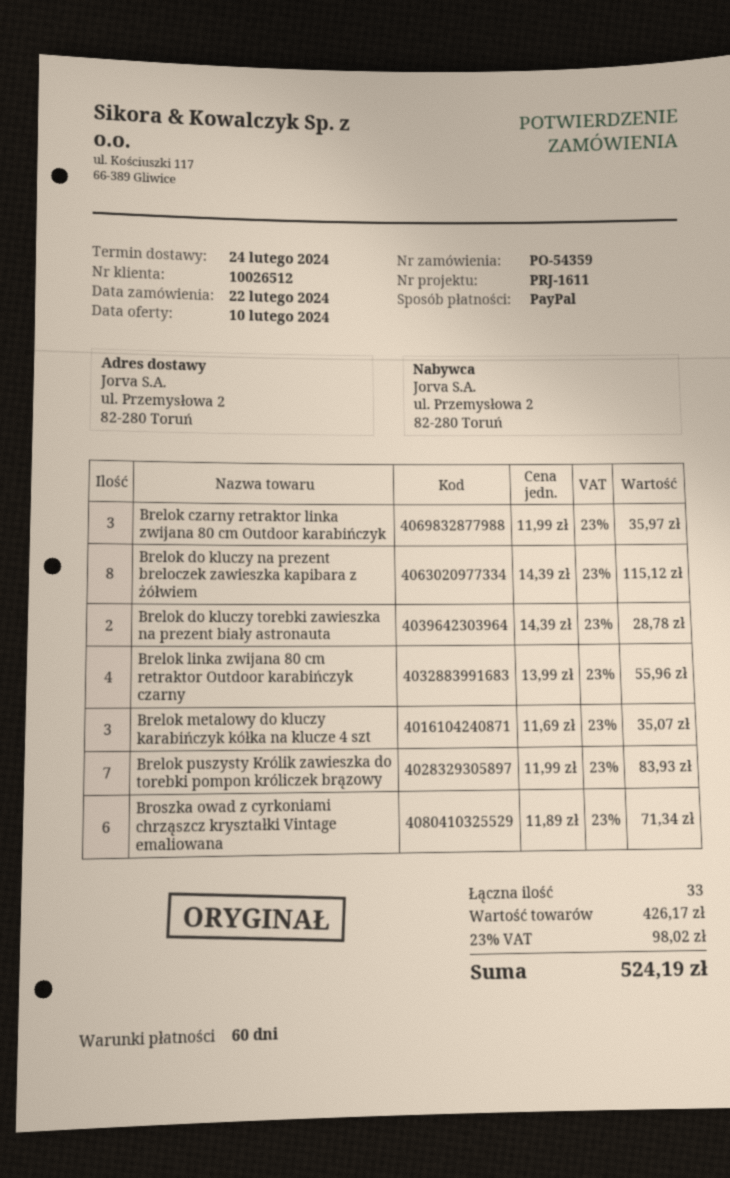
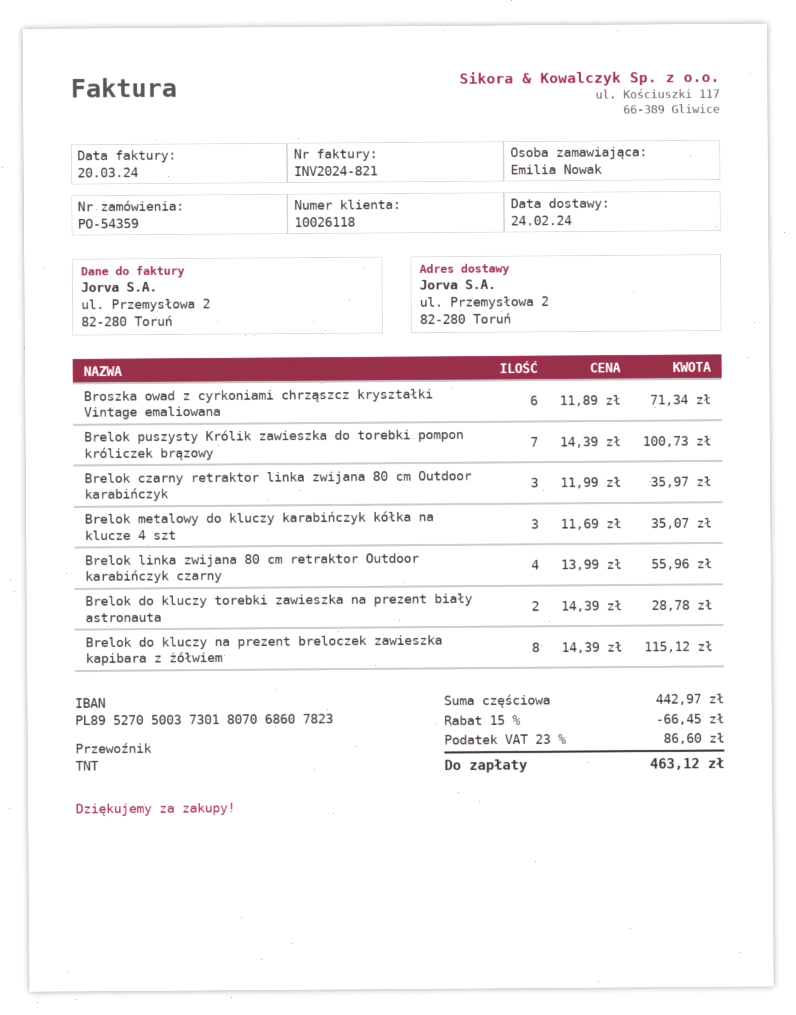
customer number: 10026512 -> 10026118
Brelok puszysty Królik zawieszka do torebki pompon króliczek brązowy: 7 x 11.99 = 83.93 -> 7 x 14.39 = 100.73
subtotal: 426.17 -> 442.97
discount: none -> 15% = 66.45
tax: 23% = 98.02 -> 23% = 86.60
total: 524.19 -> 463.12

